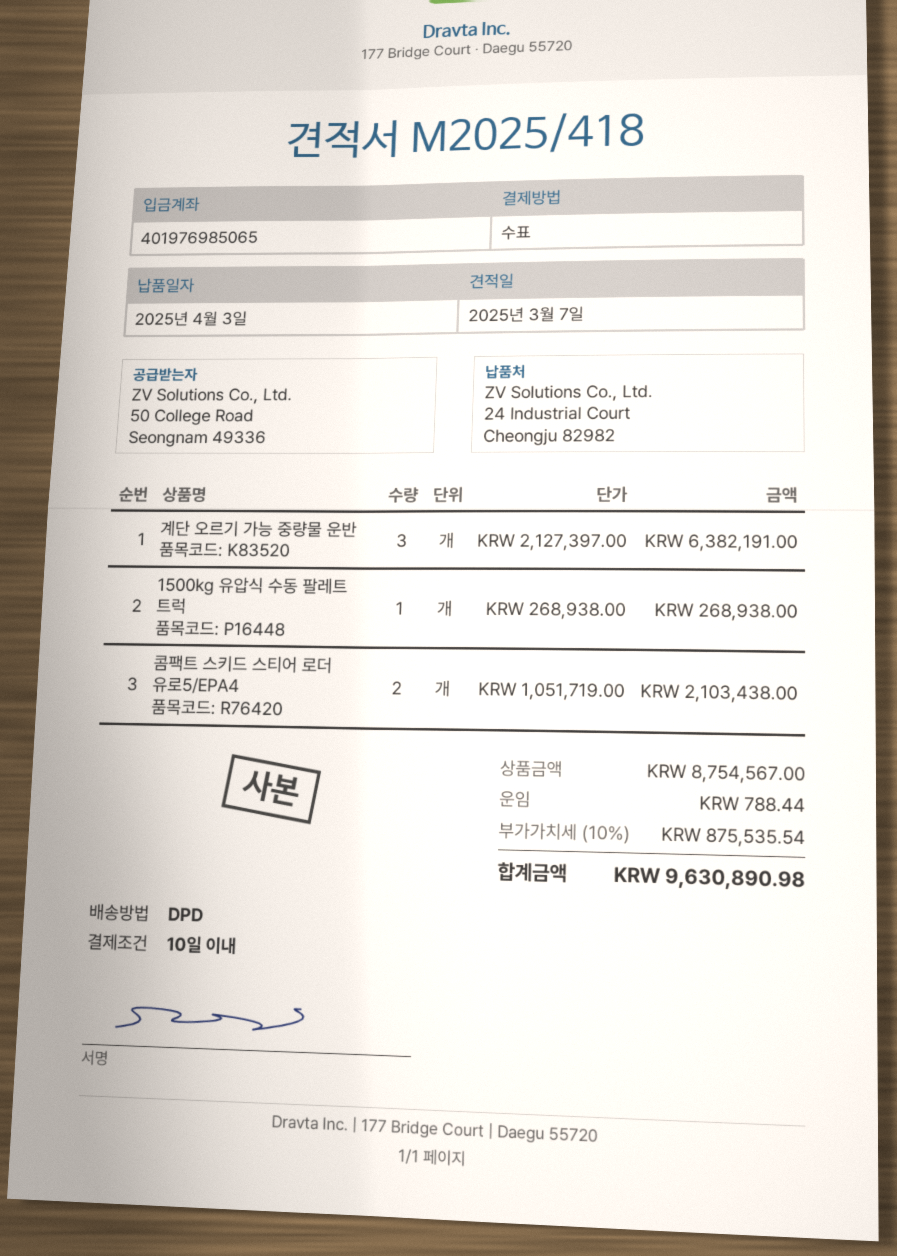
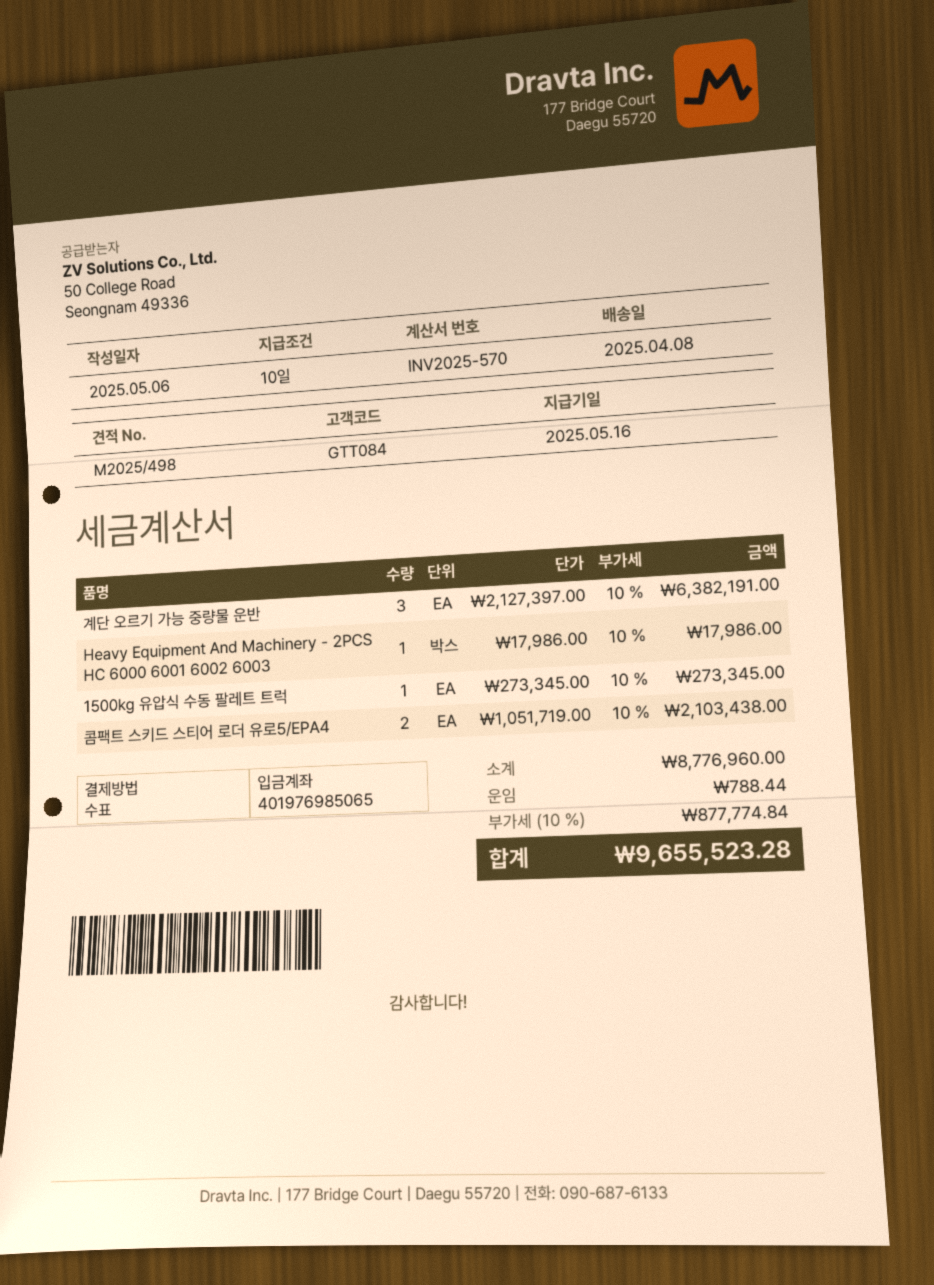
quote number: M2025/418 -> M2025/498
delivery date: 2025-04-03 -> 2025-04-08
1500kg 유압식 수동 팔레트 트럭: 1 x 268938.00 = 268938.00 -> 1 x 273345.00 = 273345.00
Heavy Equipment And Machinery - 2PCS HC 6000 6001 6002 6003: none -> 1 x 17986.00 = 17986.00
subtotal: 8754567.00 -> 8776960.00
tax: 10% = 875535.54 -> 10% = 877774.84
total: 9630890.98 -> 9655523.28

